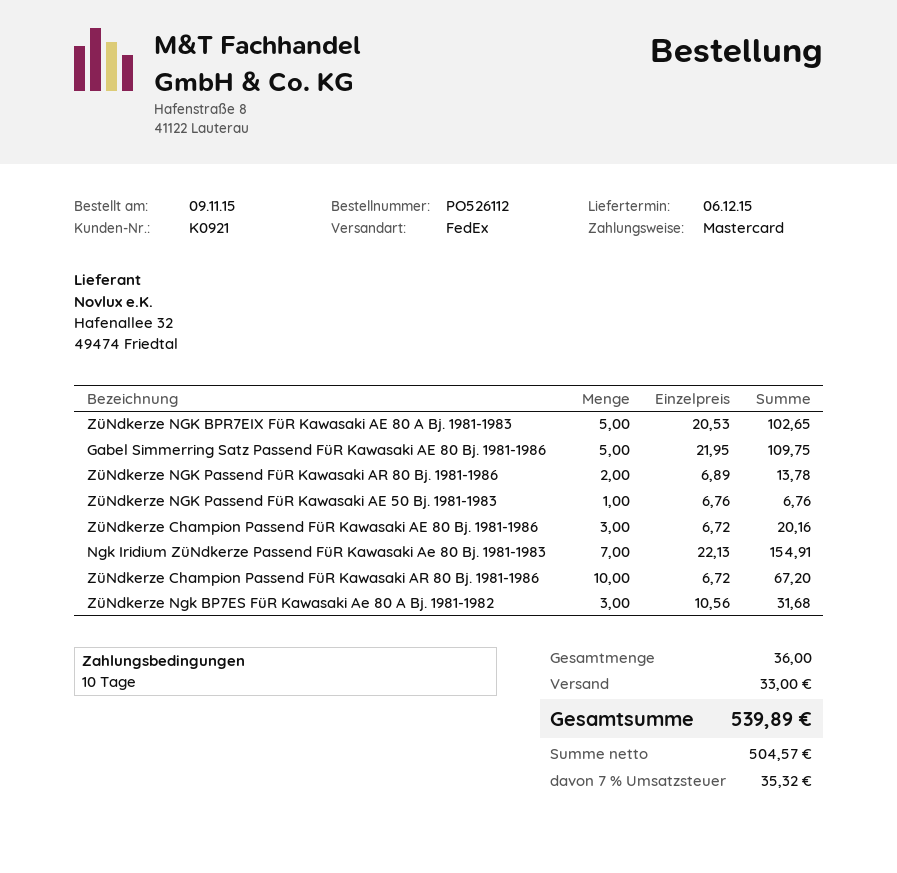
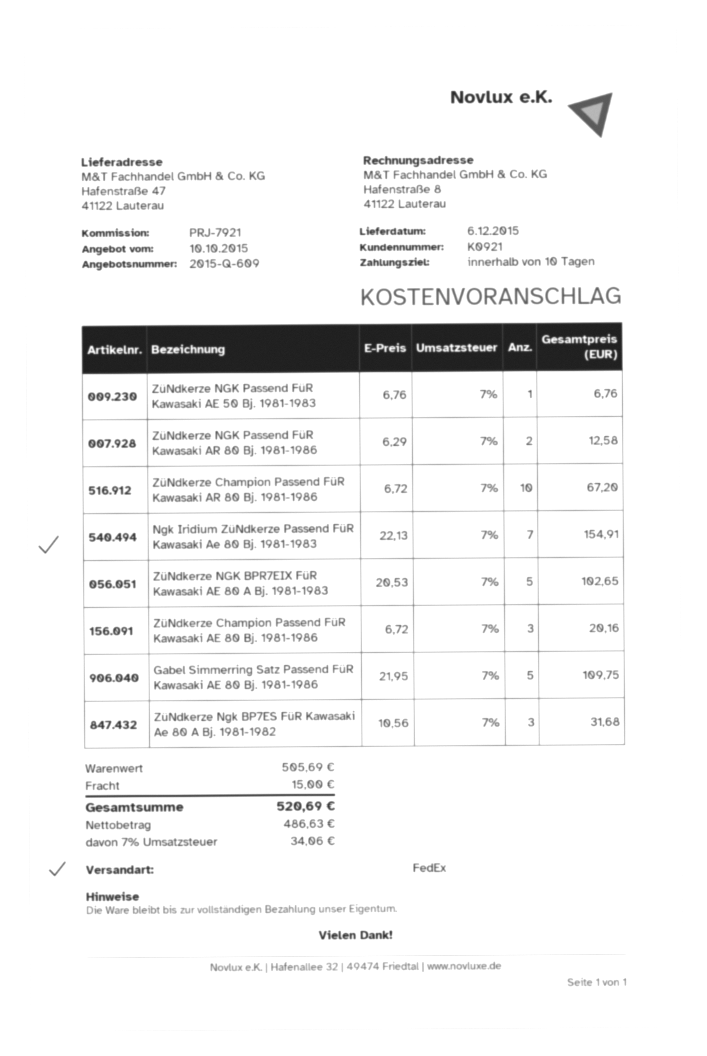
ZüNdkerze NGK Passend FüR Kawasaki AR 80 Bj. 1981-1986: 2 x 6.89 = 13.78 -> 2 x 6.29 = 12.58
shipping: 33.00 -> 15.00
net: 504.57 -> 486.63
tax: 7% = 35.32 -> 7% = 34.06
total: 539.89 -> 520.69

